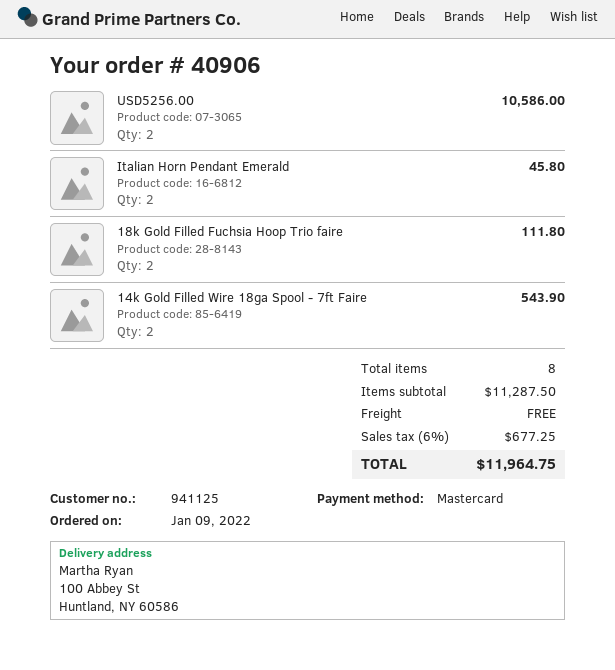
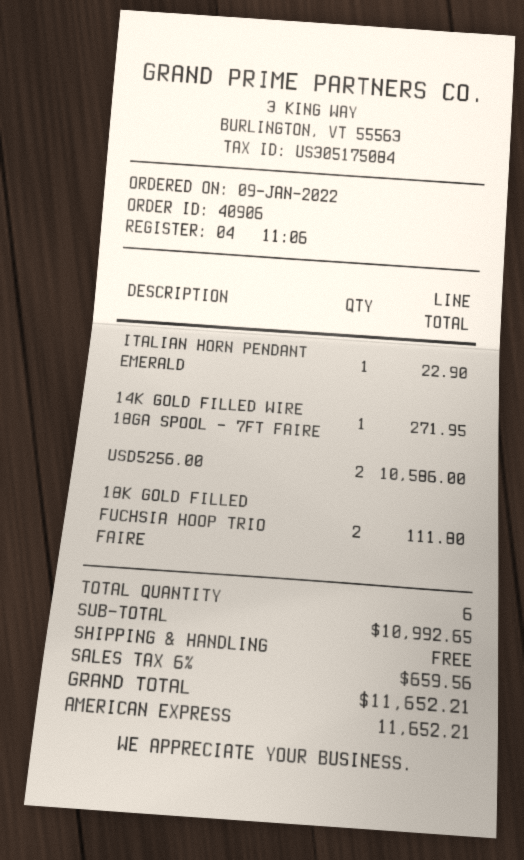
payment method: Mastercard -> American Express
Italian Horn Pendant Emerald: 2 for 45.80 -> 1 for 22.90
14k Gold Filled Wire 18ga Spool - 7ft Faire: 2 for 543.90 -> 1 for 271.95
total quantity: 8 -> 6
subtotal: 11287.50 -> 10992.65
tax: 6% = 677.25 -> 6% = 659.56
total: 11964.75 -> 11652.21

